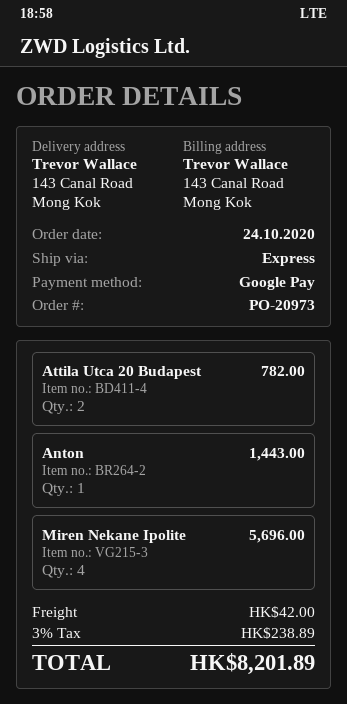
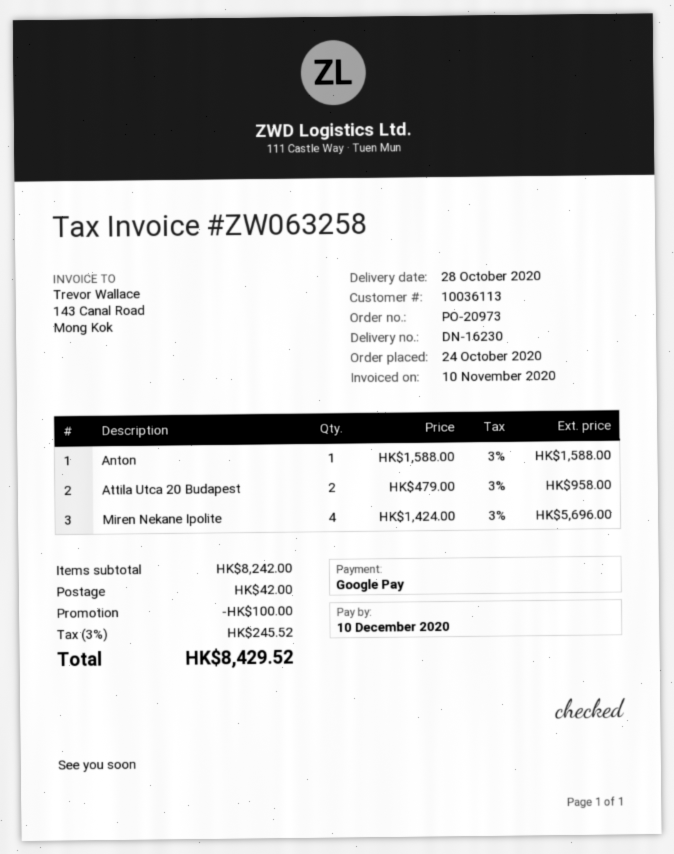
Attila Utca 20 Budapest: 2 for 782.00 -> 2 for 958.00
Anton: 1 for 1443.00 -> 1 for 1588.00
discount: none -> 100.00
tax: 3% = 238.89 -> 3% = 245.52
total: 8201.89 -> 8429.52

